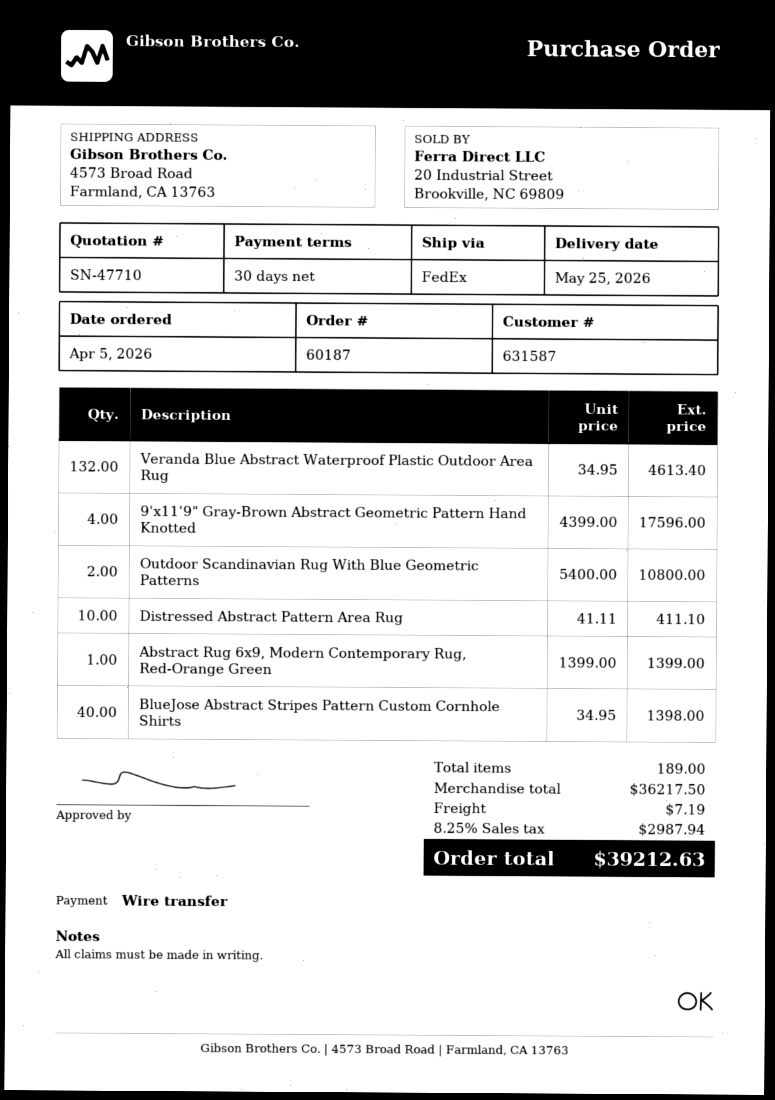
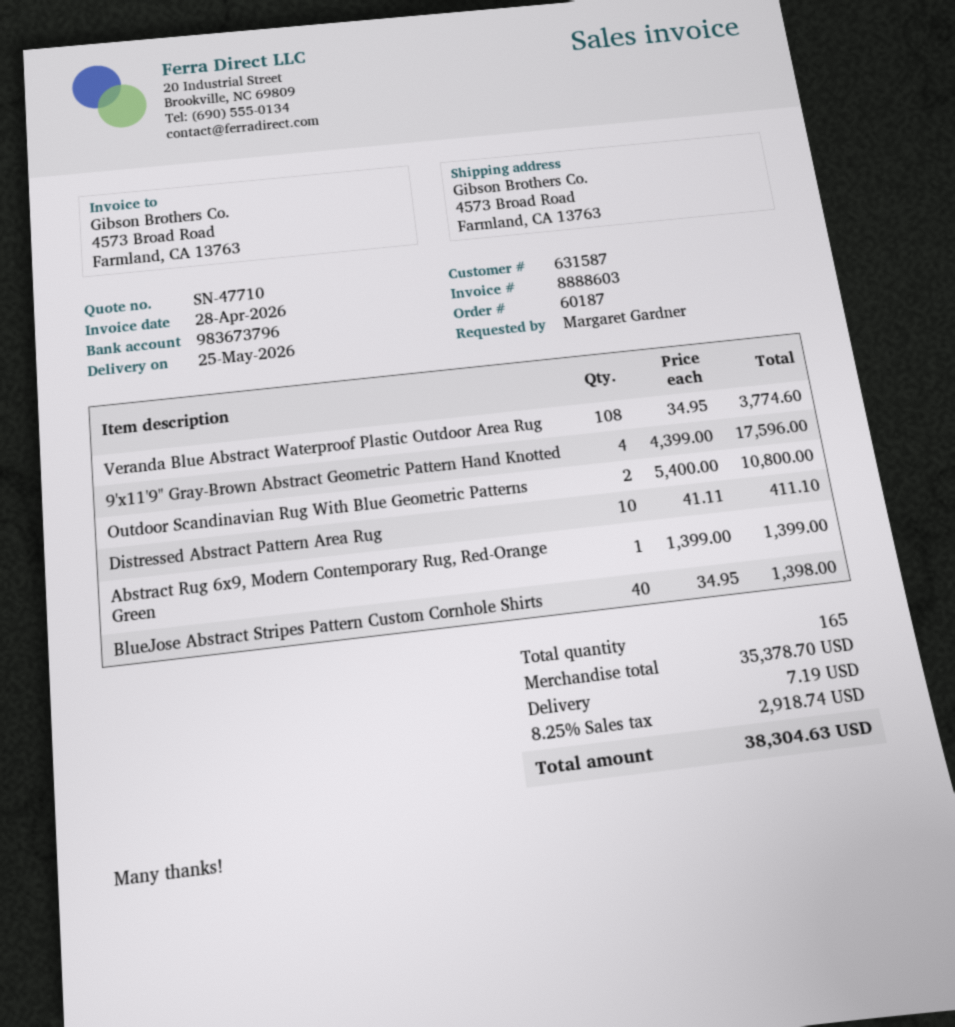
Veranda Blue Abstract Waterproof Plastic Outdoor Area Rug: 132 x 34.95 = 4613.40 -> 108 x 34.95 = 3774.60
total quantity: 189 -> 165
subtotal: 36217.50 -> 35378.70
tax: 8.25% = 2987.94 -> 8.25% = 2918.74
total: 39212.63 -> 38304.63

